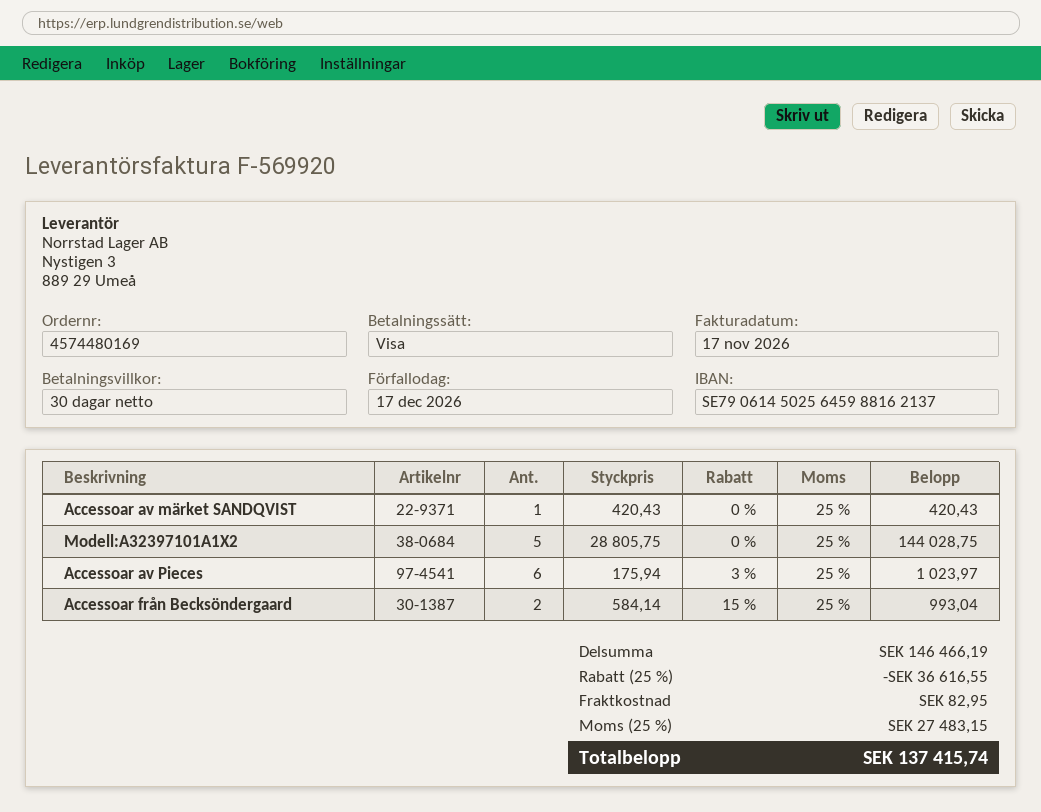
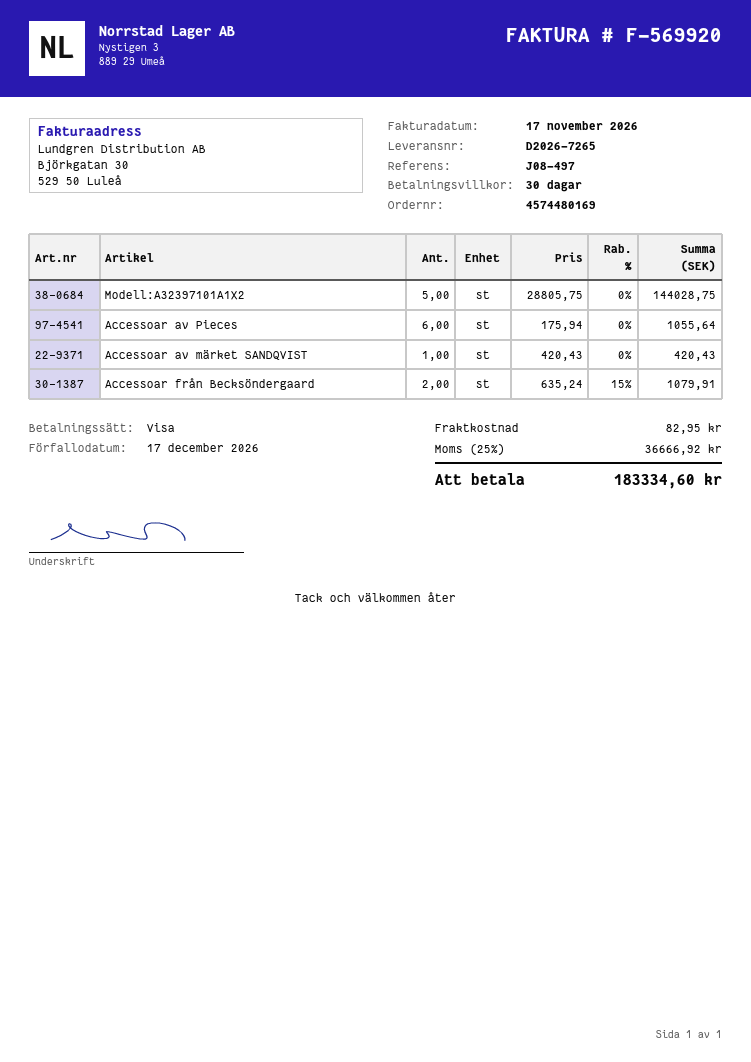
Accessoar av Pieces: 6 x 175.94 - 3% = 1023.97 -> 6 x 175.94 = 1055.64
Accessoar från Becksöndergaard: 2 x 584.14 - 15% = 993.04 -> 2 x 635.24 - 15% = 1079.91
discount: 25% = 36616.55 -> none
tax: 25% = 27483.15 -> 25% = 36666.92
total: 137415.74 -> 183334.60

